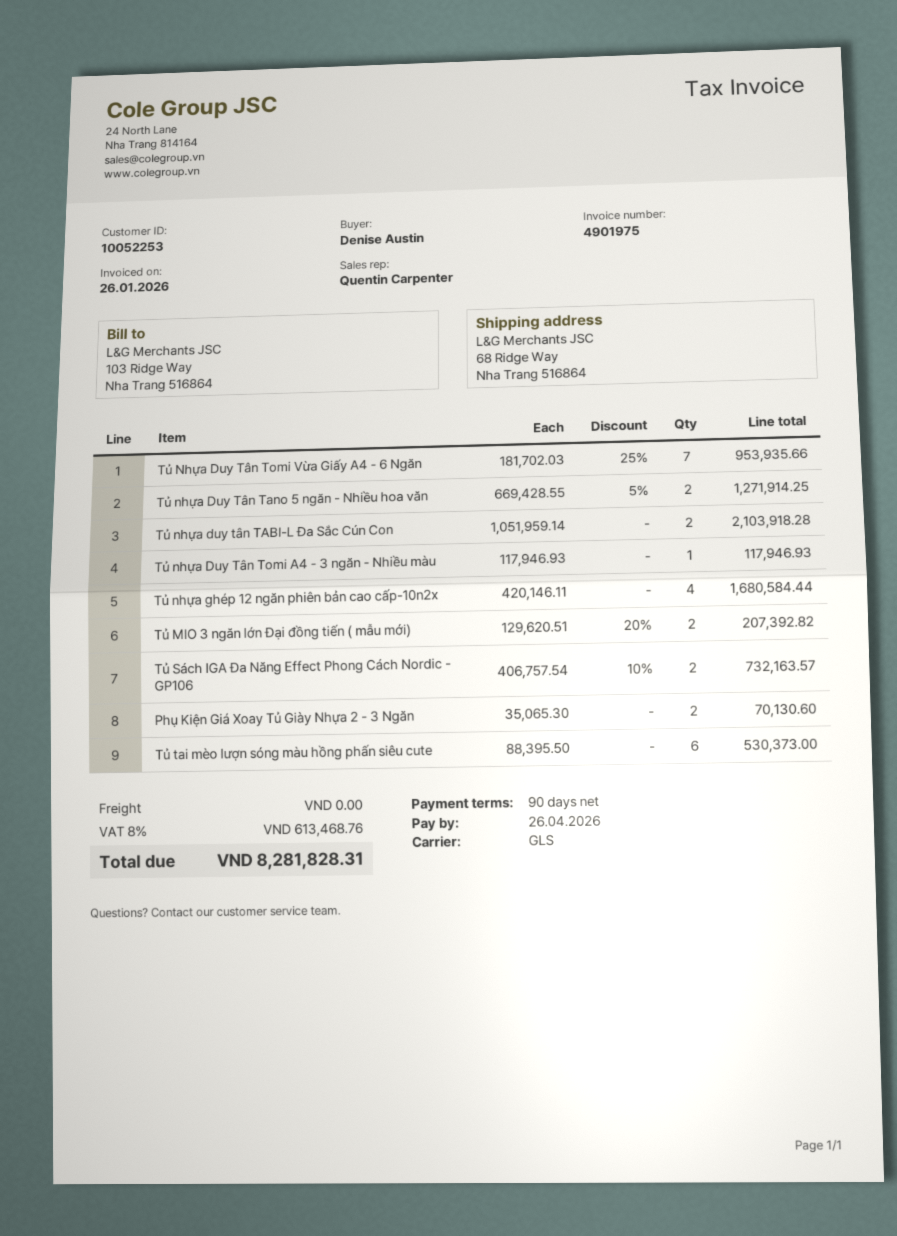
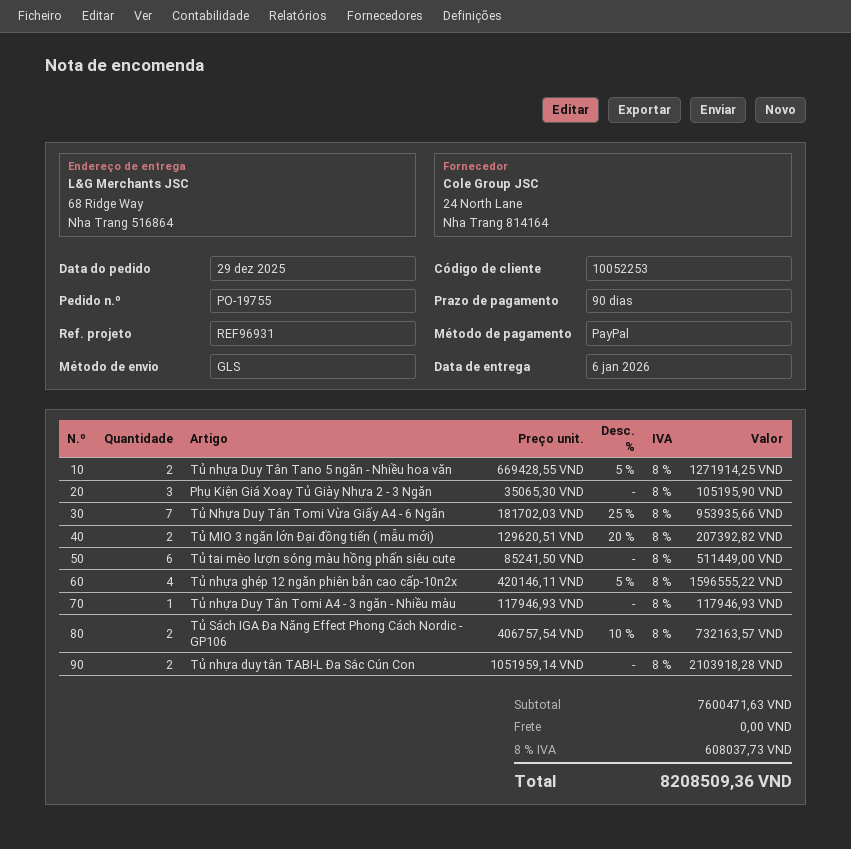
Tủ nhựa ghép 12 ngăn phiên bản cao cấp-10n2x: 4 x 420146.11 = 1680584.44 -> 4 x 420146.11 - 5% = 1596555.22
Phụ Kiện Giá Xoay Tủ Giày Nhựa 2 - 3 Ngăn: 2 x 35065.30 = 70130.60 -> 3 x 35065.30 = 105195.90
Tủ tai mèo lượn sóng màu hồng phấn siêu cute: 6 x 88395.50 = 530373.00 -> 6 x 85241.50 = 511449.00
tax: 8% = 613468.76 -> 8% = 608037.73
total: 8281828.31 -> 8208509.36

